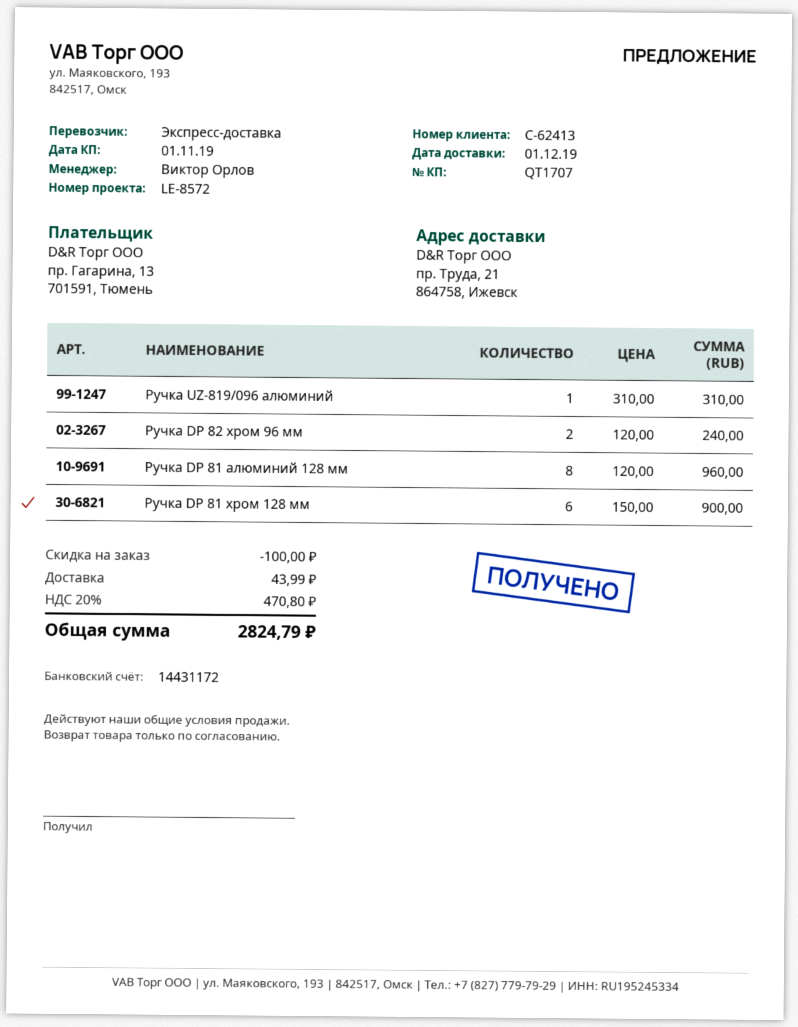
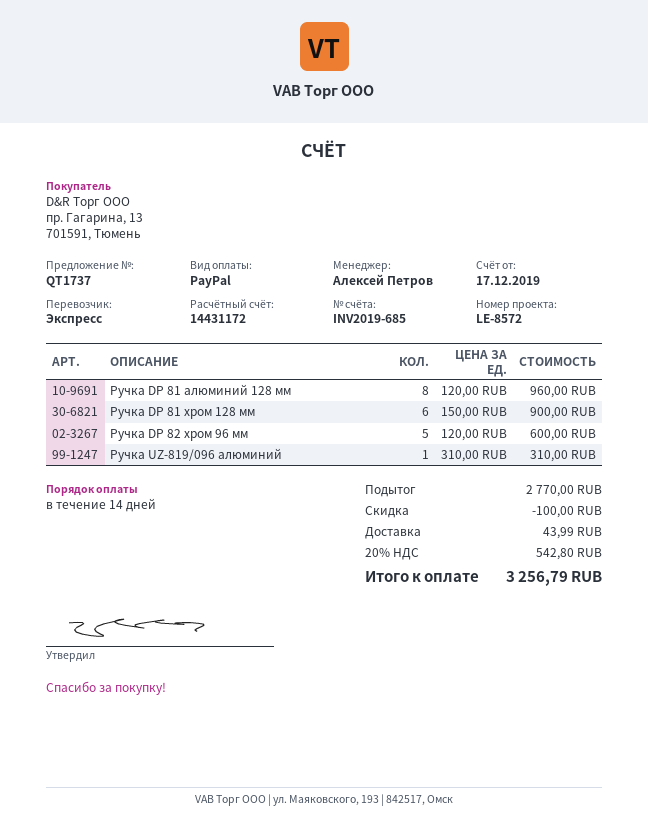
quote number: QT1707 -> QT1737
sales rep: Виктор Орлов -> Алексей Петров
Ручка DP 82 хром 96 мм: 2 x 120.00 = 240.00 -> 5 x 120.00 = 600.00
tax: 20% = 470.80 -> 20% = 542.80
total: 2824.79 -> 3256.79

